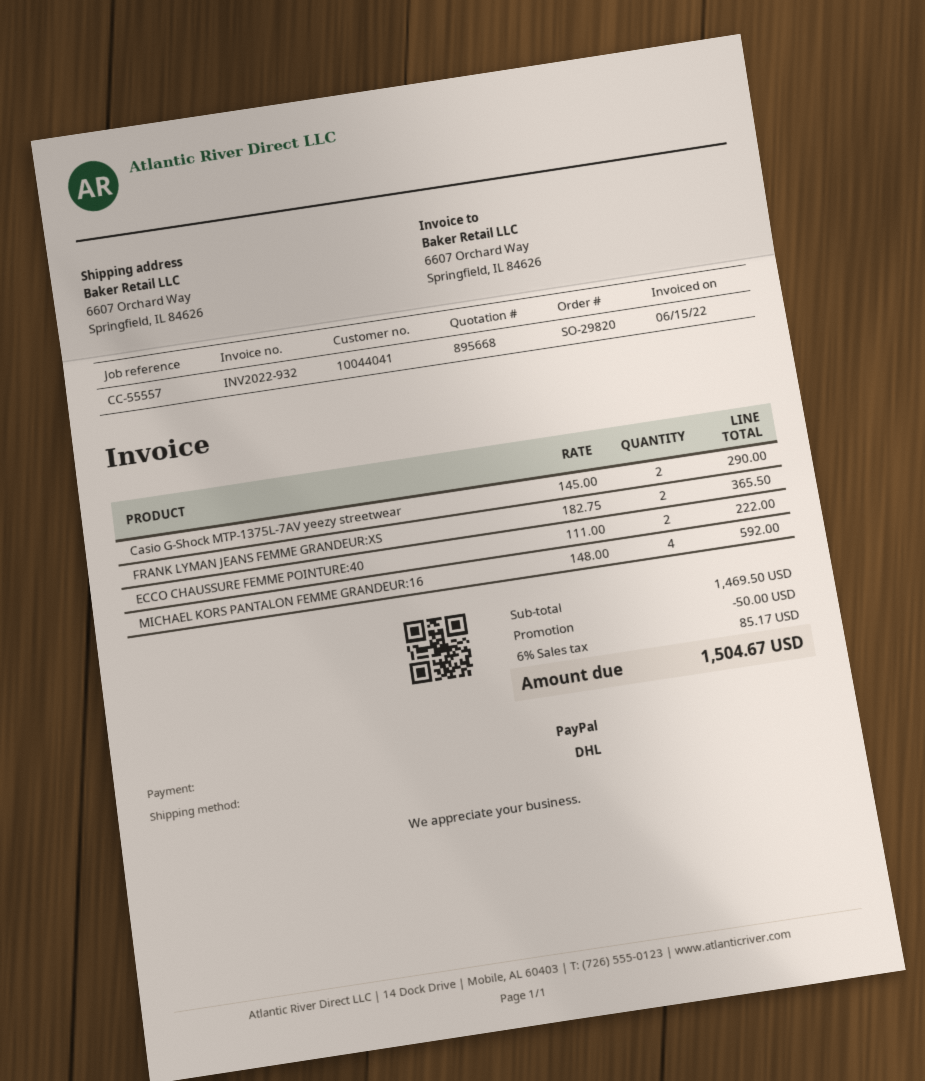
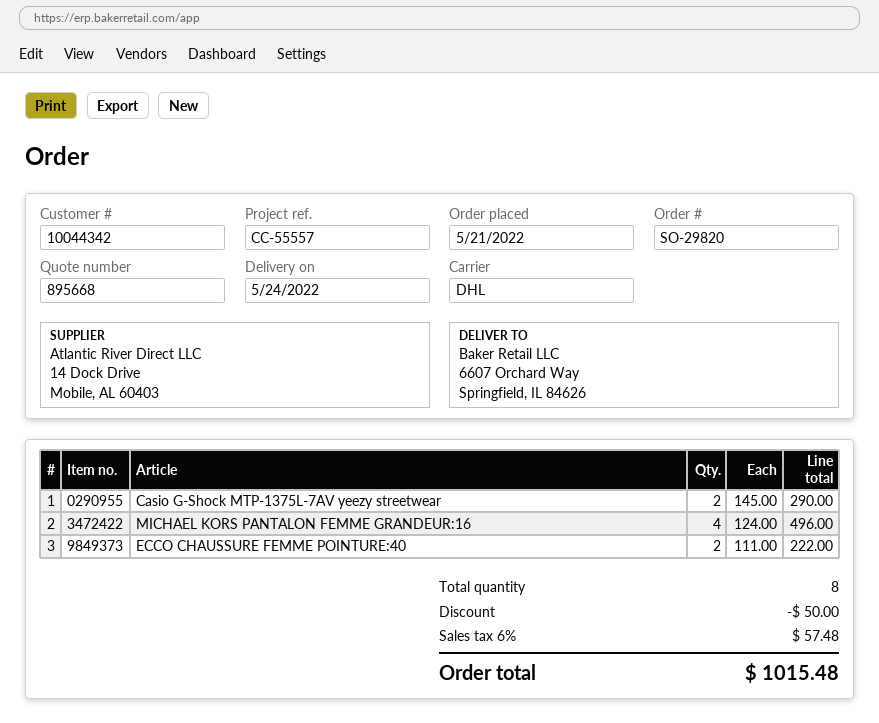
customer number: 10044041 -> 10044342
FRANK LYMAN JEANS FEMME GRANDEUR:XS: 2 x 182.75 = 365.50 -> none
MICHAEL KORS PANTALON FEMME GRANDEUR:16: 4 x 148.00 = 592.00 -> 4 x 124.00 = 496.00
tax: 6% = 85.17 -> 6% = 57.48
total: 1504.67 -> 1015.48

